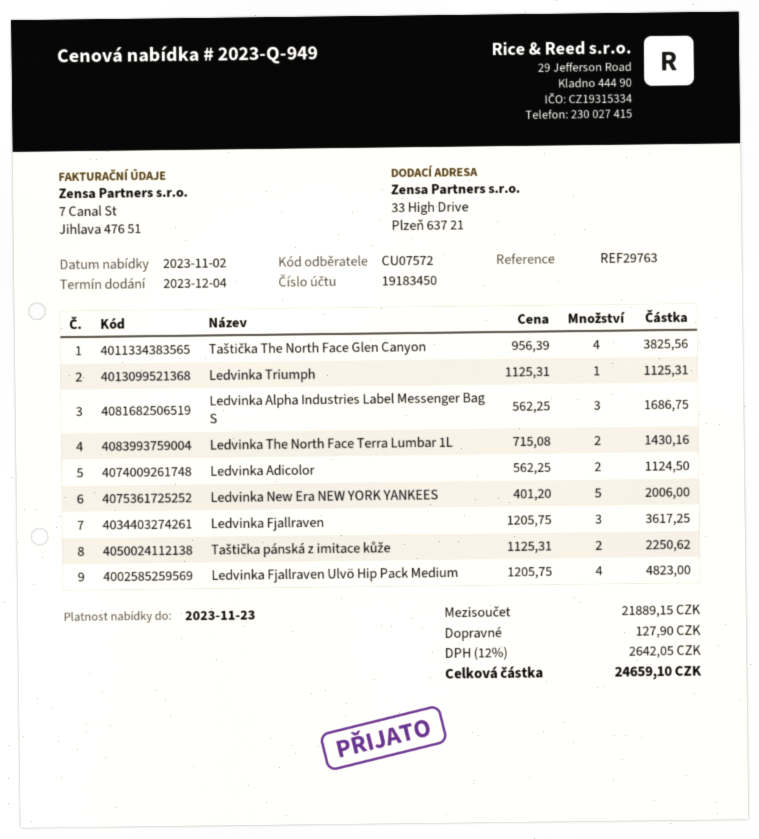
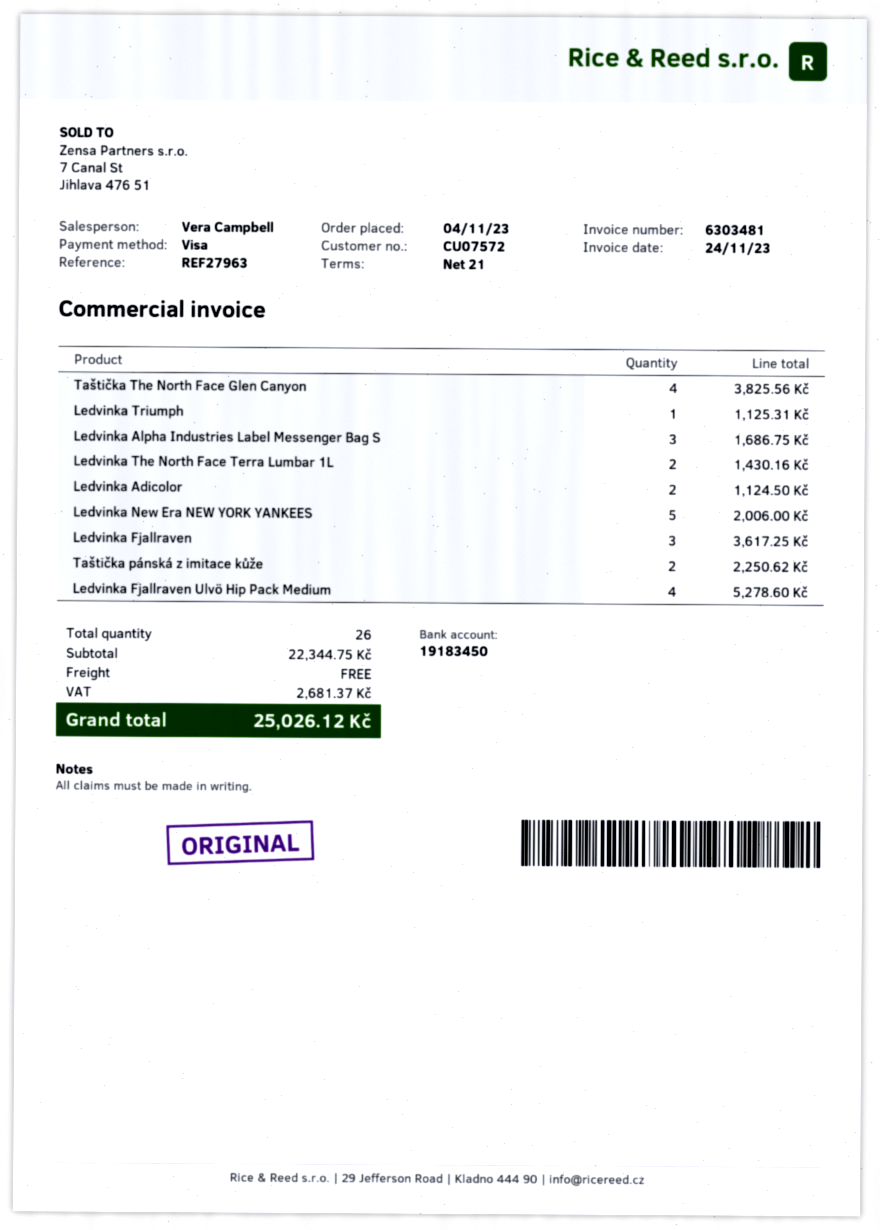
reference: REF29763 -> REF27963
Ledvinka Fjallraven Ulvö Hip Pack Medium: 4 for 4823.00 -> 4 for 5278.60
subtotal: 21889.15 -> 22344.75
shipping: 127.90 -> 0.00
tax: 2642.05 -> 2681.37
total: 24659.10 -> 25026.12

